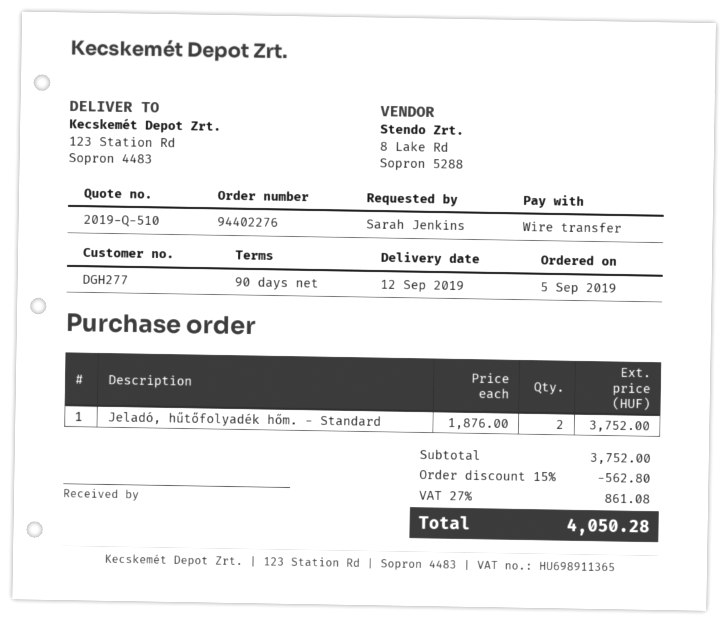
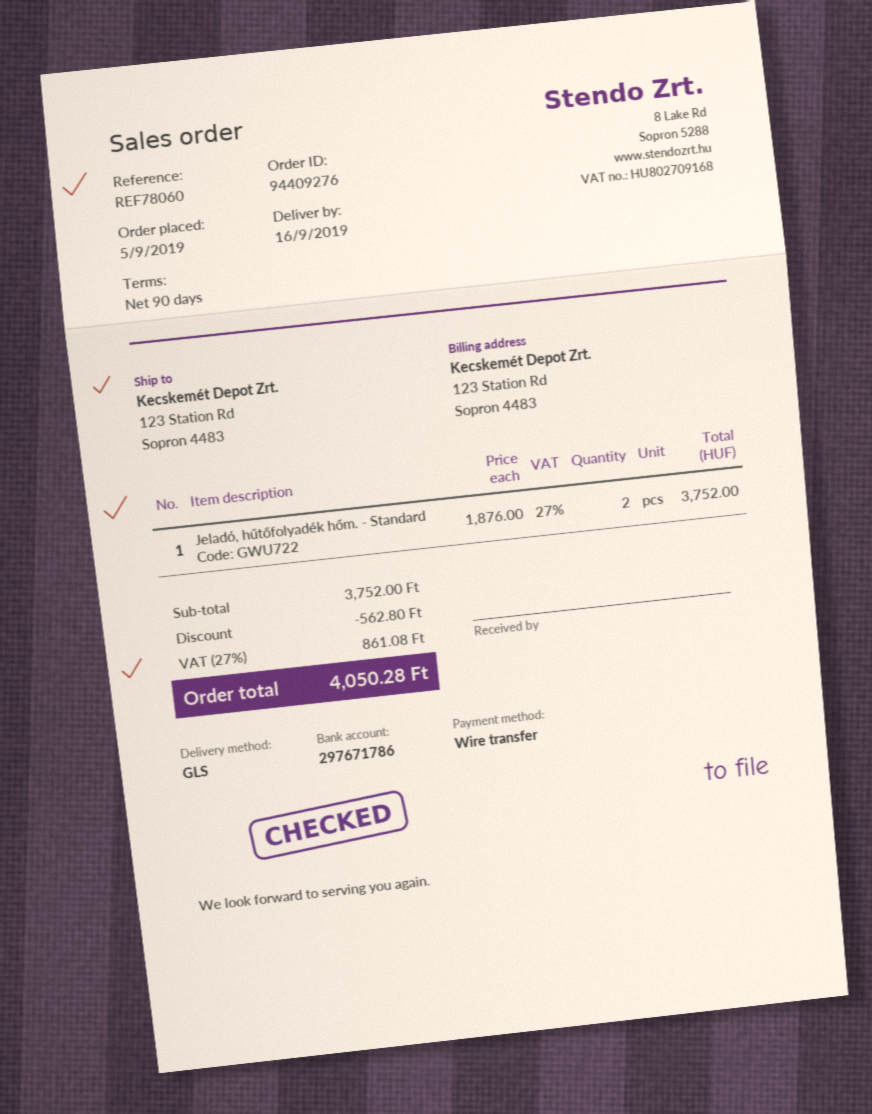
order number: 94402276 -> 94409276
delivery date: 2019-09-12 -> 2019-09-16

